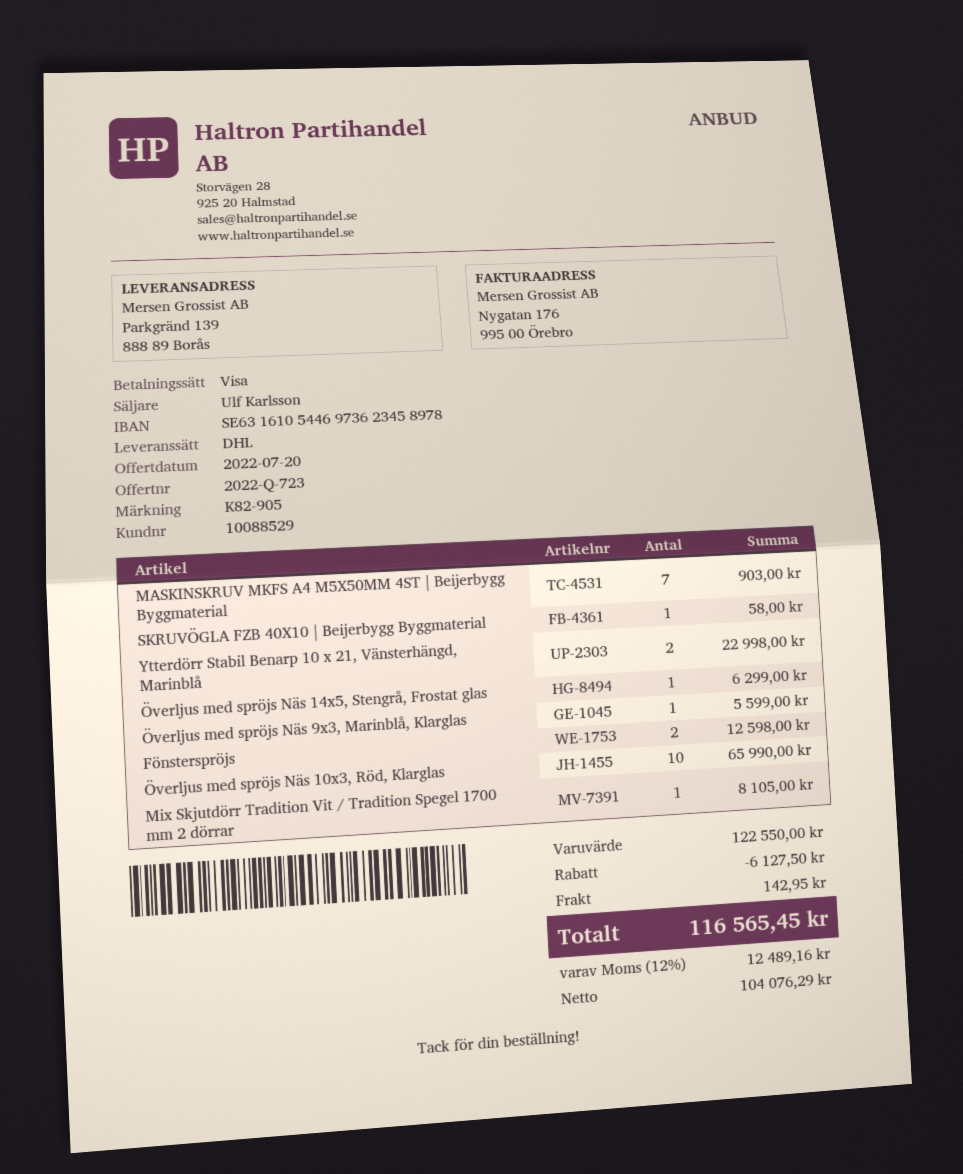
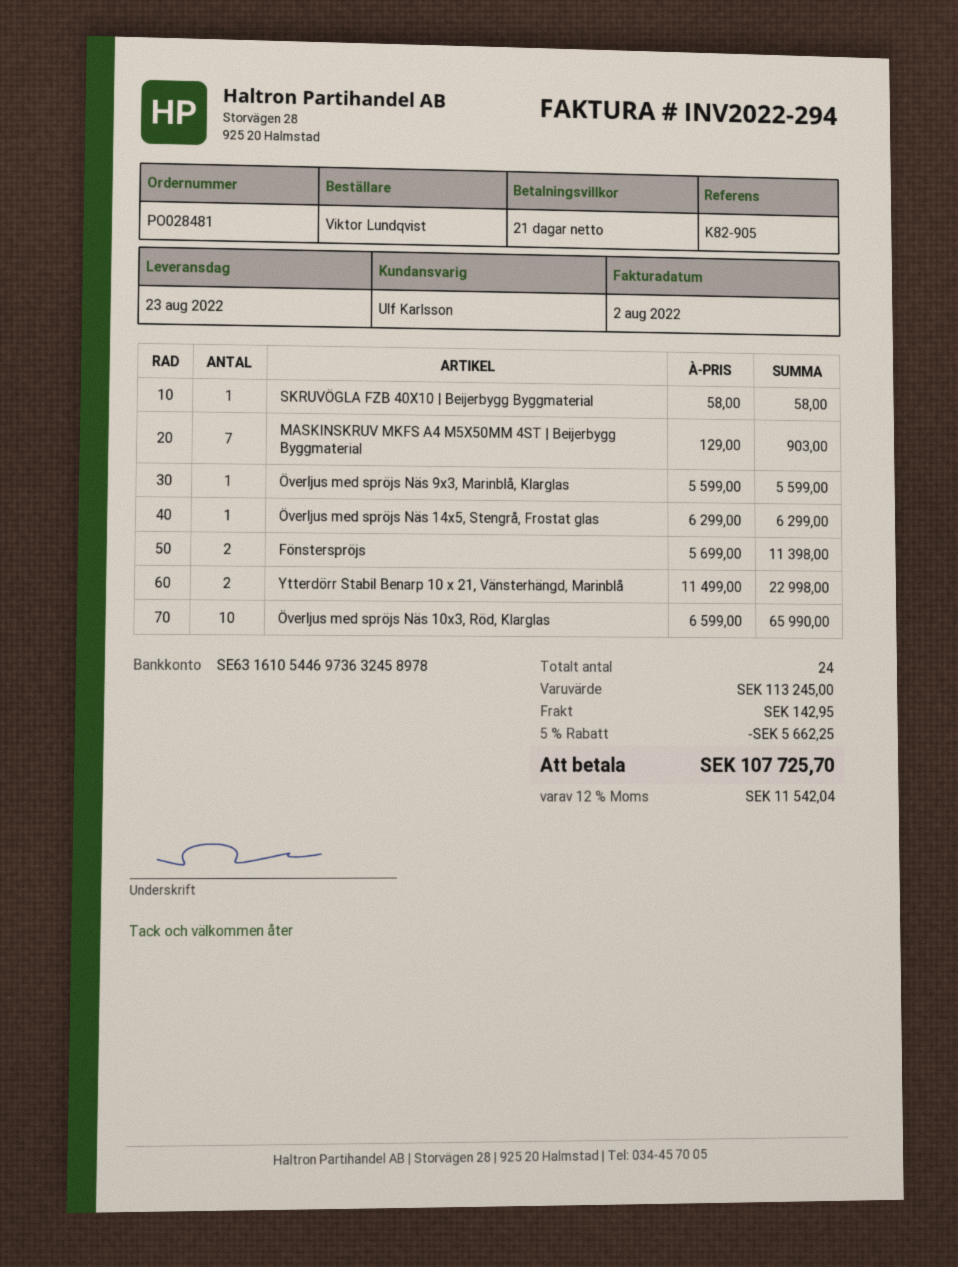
bank account: SE6316105446973623458978 -> SE6316105446973632458978
Fönsterspröjs: 2 for 12598.00 -> 2 for 11398.00
Mix Skjutdörr Tradition Vit / Tradition Spegel 1700 mm 2 dörrar: 1 for 8105.00 -> none
subtotal: 122550.00 -> 113245.00
discount: 6127.50 -> 5662.25
tax: 12% = 12489.16 -> 12% = 11542.04
total: 116565.45 -> 107725.70

